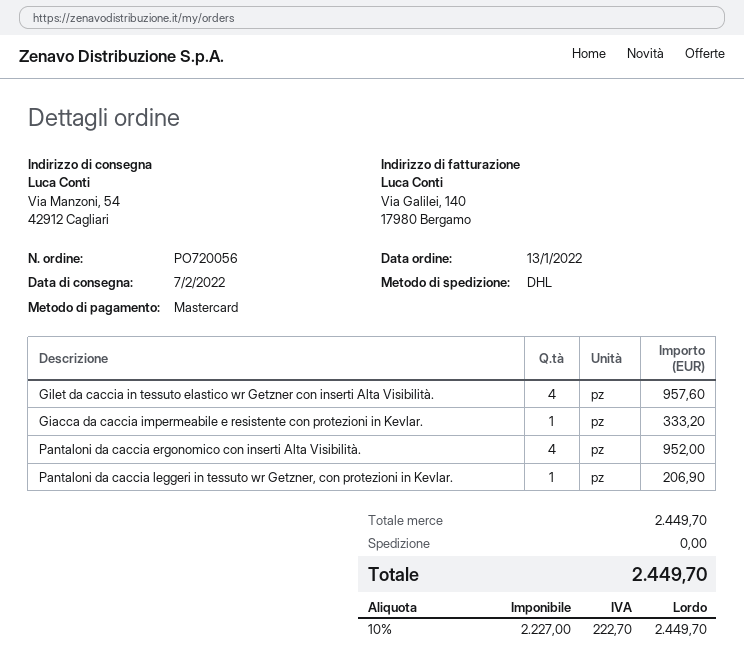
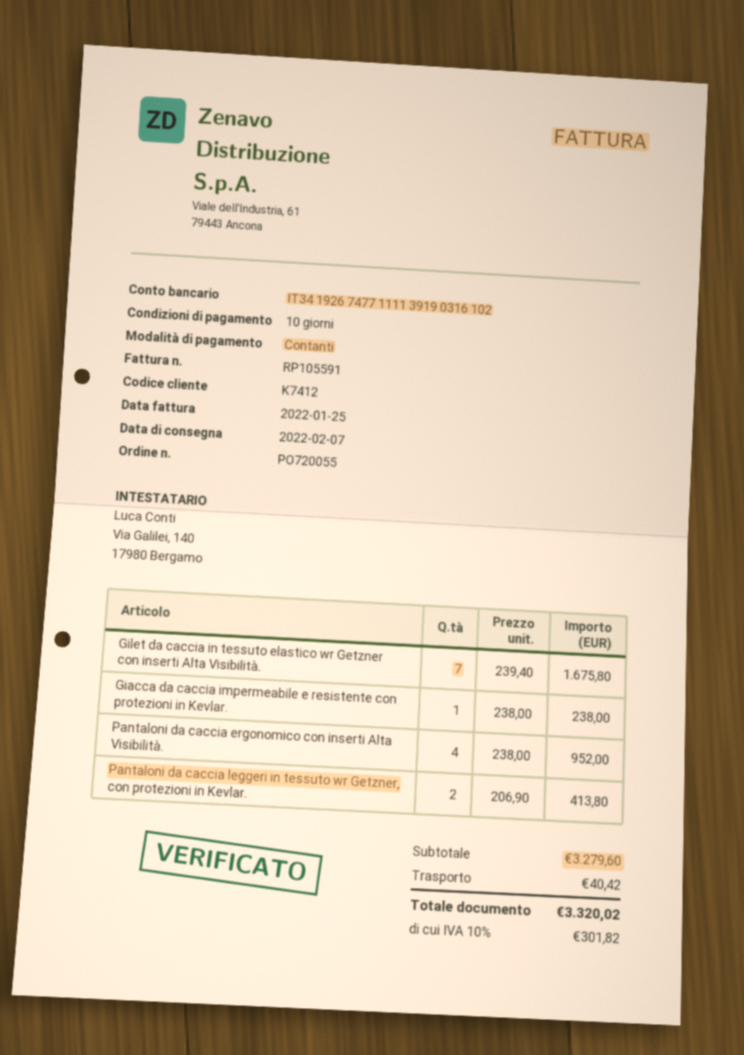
order number: PO720056 -> PO720055
payment method: Mastercard -> cash
Gilet da caccia in tessuto elastico wr Getzner con inserti Alta Visibilità.: 4 for 957.60 -> 7 for 1675.80
Giacca da caccia impermeabile e resistente con protezioni in Kevlar.: 1 for 333.20 -> 1 for 238.00
Pantaloni da caccia leggeri in tessuto wr Getzner, con protezioni in Kevlar.: 1 for 206.90 -> 2 for 413.80
subtotal: 2449.70 -> 3279.60
shipping: 0.00 -> 40.42
tax: 10% = 222.70 -> 10% = 301.82
total: 2449.70 -> 3320.02

